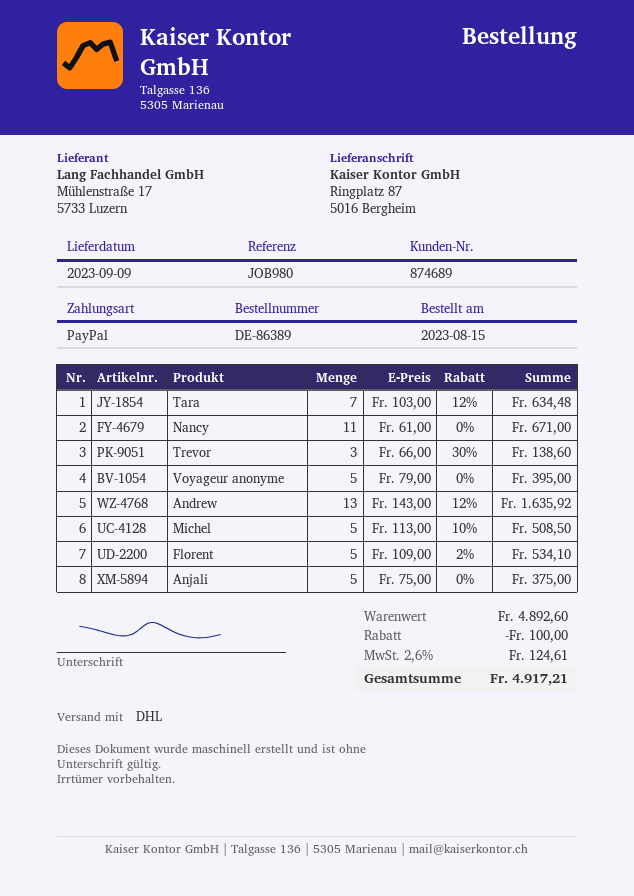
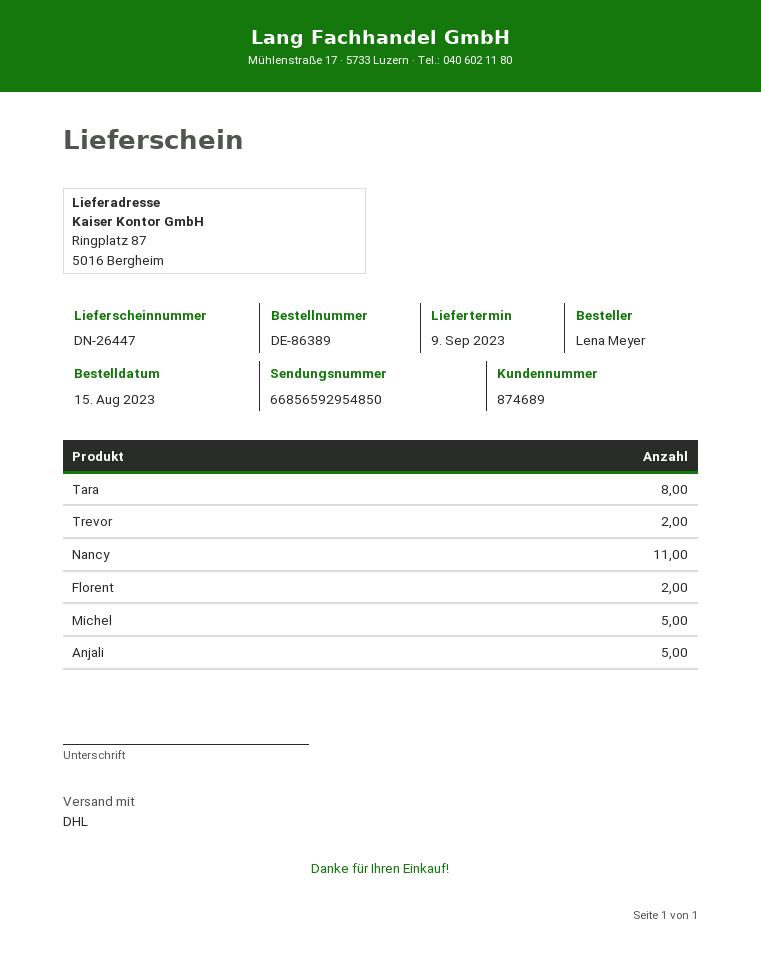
Tara: 7 -> 8
Trevor: 3 -> 2
Voyageur anonyme: 5 -> none
Andrew: 13 -> none
Florent: 5 -> 2

